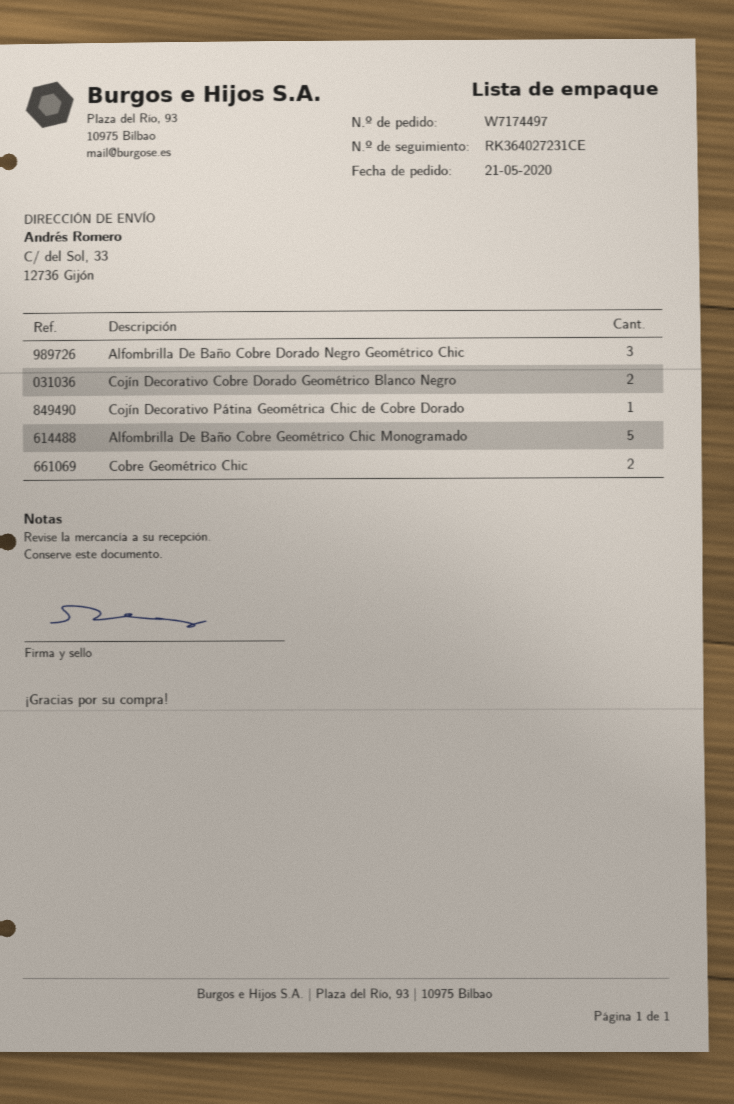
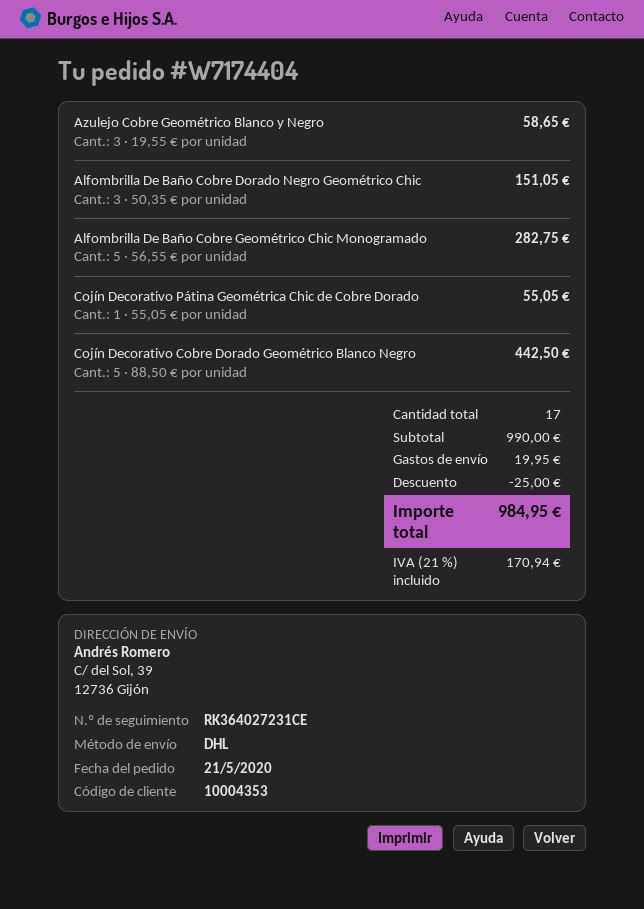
order number: W7174497 -> W7174404
ship to: C/ del Sol, 33, 12736 Gijón -> C/ del Sol, 39, 12736 Gijón
Cojín Decorativo Cobre Dorado Geométrico Blanco Negro: 2 -> 5
Cobre Geométrico Chic: 2 -> none
Azulejo Cobre Geométrico Blanco y Negro: none -> 3

